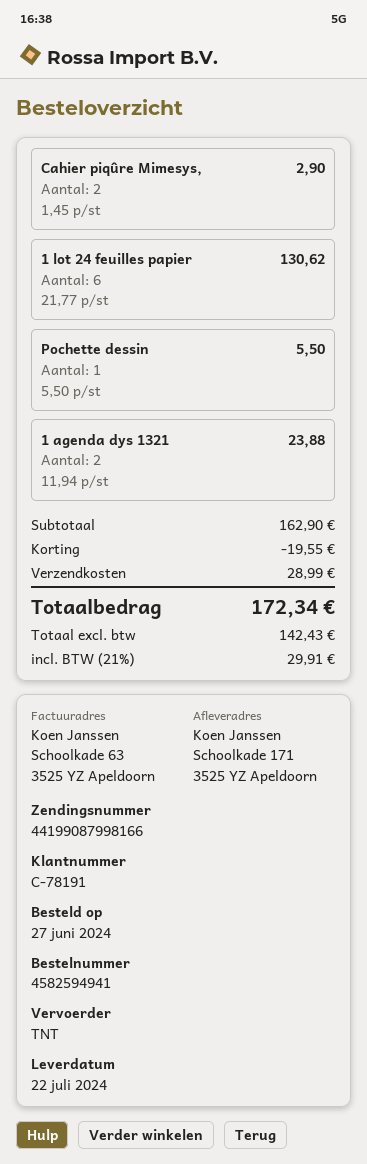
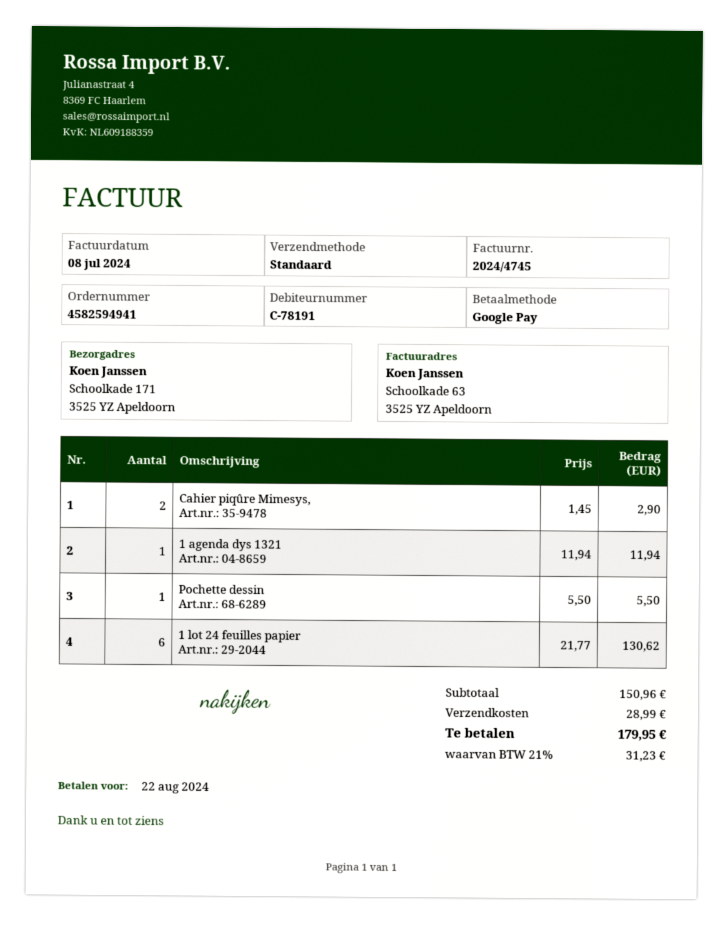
shipping method: TNT -> standard
1 agenda dys 1321: 2 x 11.94 = 23.88 -> 1 x 11.94 = 11.94
subtotal: 162.90 -> 150.96
discount: 19.55 -> none
tax: 21% = 29.91 -> 21% = 31.23
total: 172.34 -> 179.95

